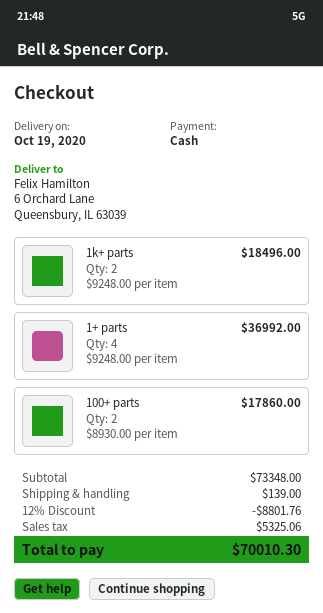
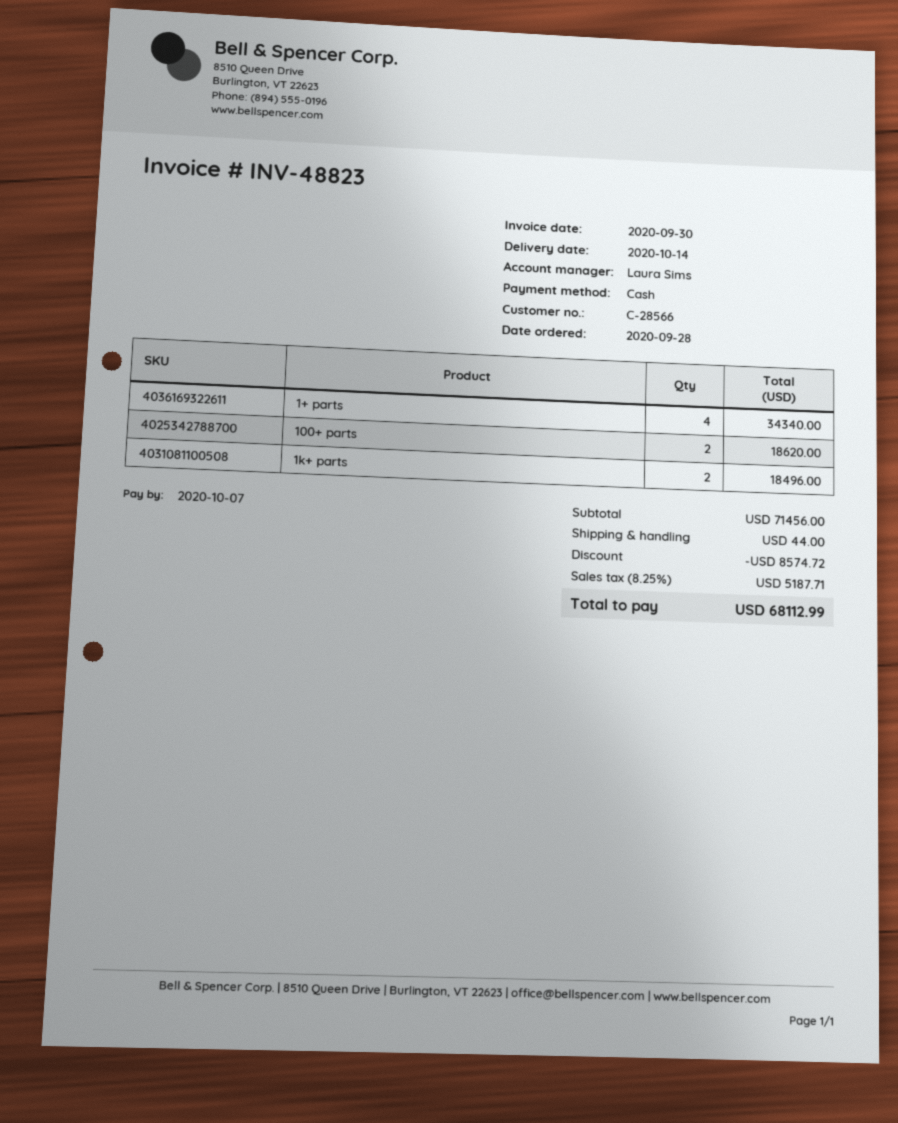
delivery date: 2020-10-19 -> 2020-10-14
1+ parts: 4 for 36992.00 -> 4 for 34340.00
100+ parts: 2 for 17860.00 -> 2 for 18620.00
subtotal: 73348.00 -> 71456.00
discount: 8801.76 -> 8574.72
shipping: 139.00 -> 44.00
tax: 5325.06 -> 5187.71
total: 70010.30 -> 68112.99

